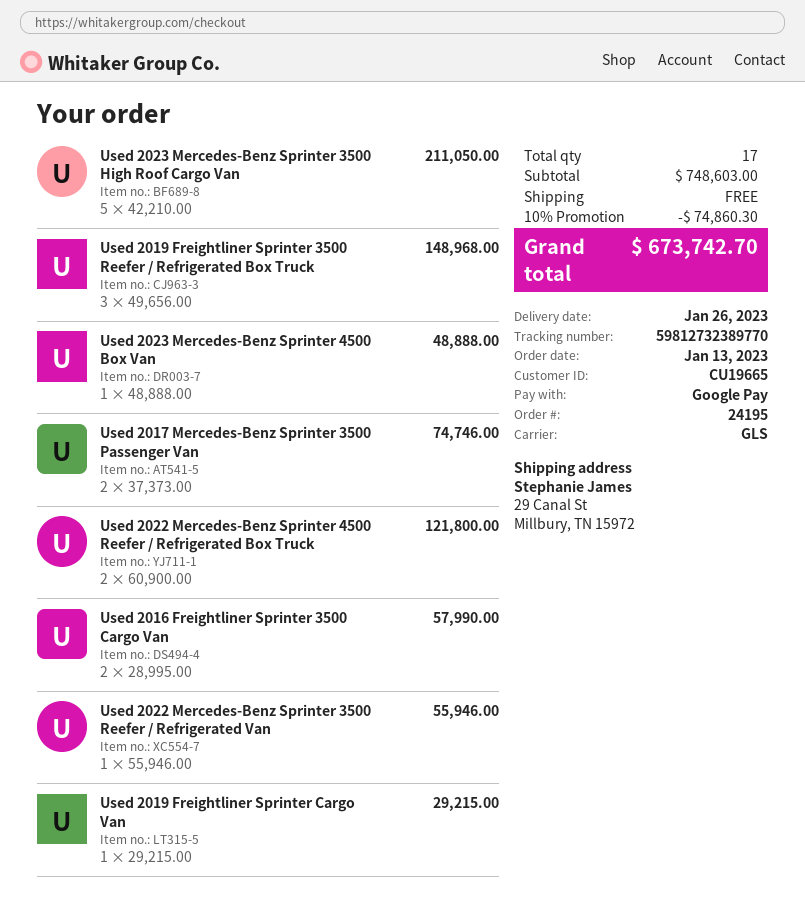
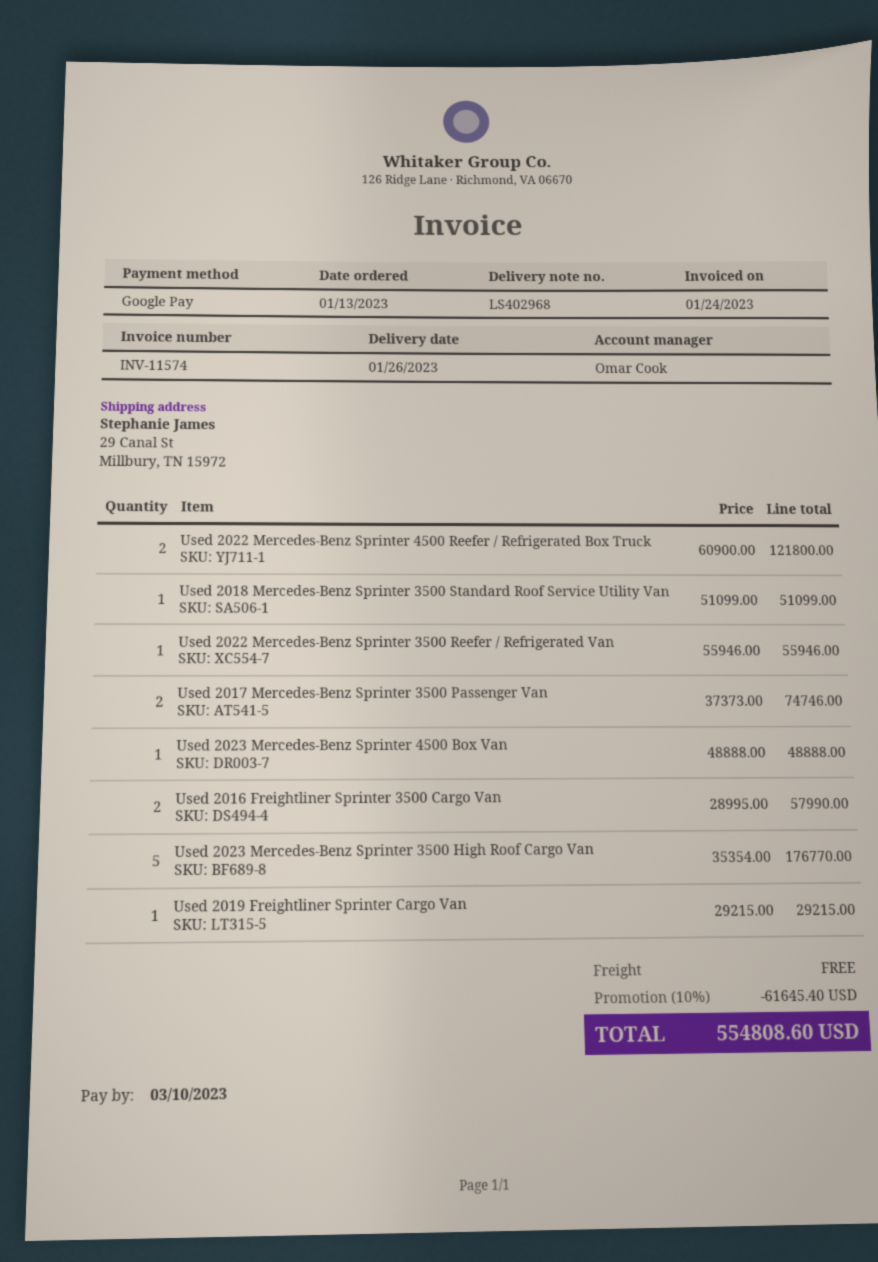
Used 2023 Mercedes-Benz Sprinter 3500 High Roof Cargo Van: 5 x 42210.00 = 211050.00 -> 5 x 35354.00 = 176770.00
Used 2019 Freightliner Sprinter 3500 Reefer / Refrigerated Box Truck: 3 x 49656.00 = 148968.00 -> none
Used 2018 Mercedes-Benz Sprinter 3500 Standard Roof Service Utility Van: none -> 1 x 51099.00 = 51099.00
discount: 10% = 74860.30 -> 10% = 61645.40
total: 673742.70 -> 554808.60

